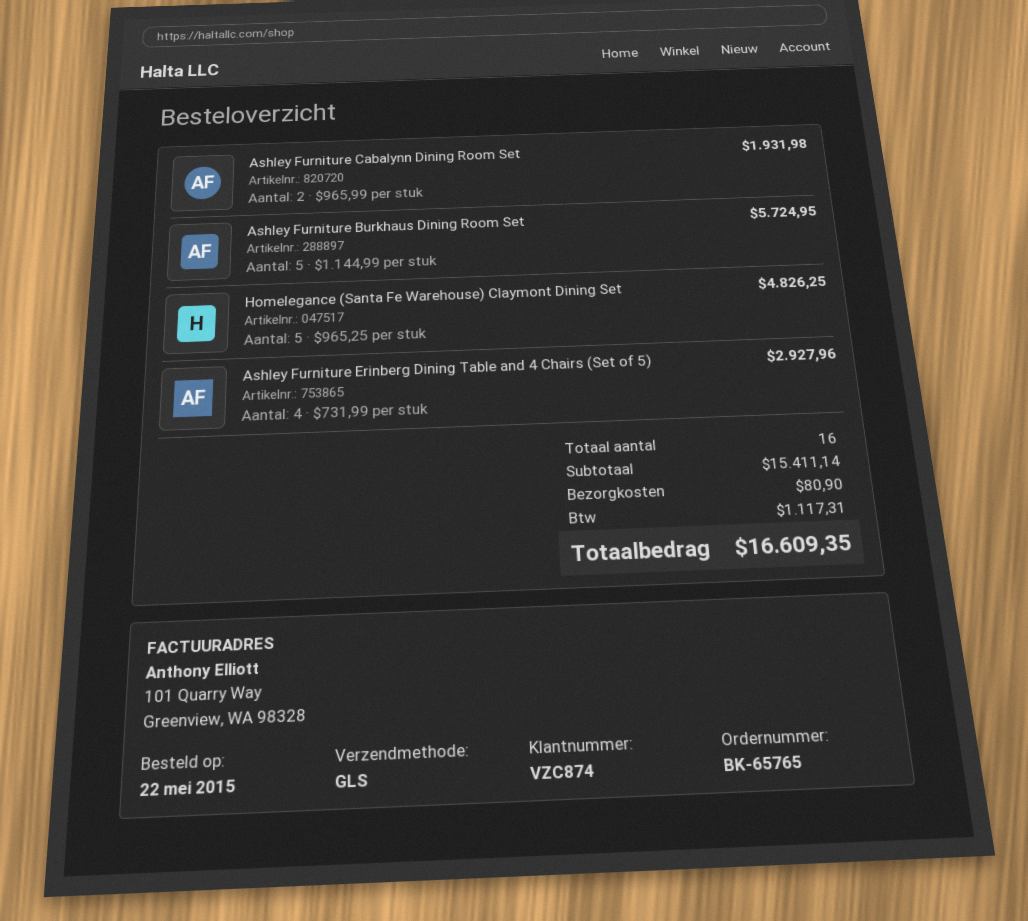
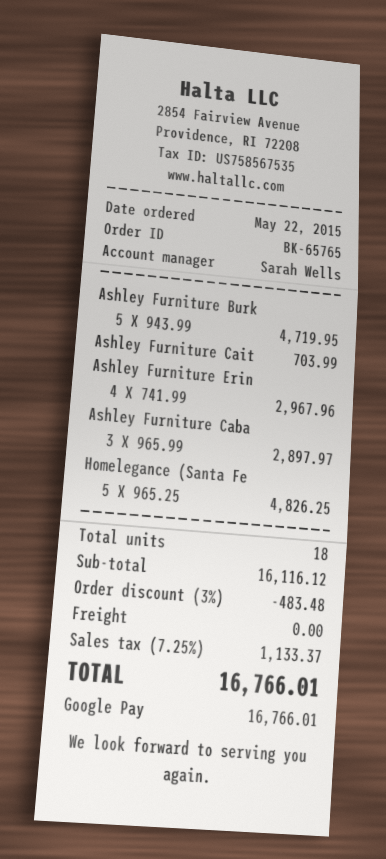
Ashley Furniture Cabalynn Dining Room Set: 2 x 965.99 = 1931.98 -> 3 x 965.99 = 2897.97
Ashley Furniture Burkhaus Dining Room Set: 5 x 1144.99 = 5724.95 -> 5 x 943.99 = 4719.95
Ashley Furniture Erinberg Dining Table and 4 Chairs (Set of 5): 4 x 731.99 = 2927.96 -> 4 x 741.99 = 2967.96
Ashley Furniture Cait: none -> 1 x 703.99 = 703.99
total quantity: 16 -> 18
subtotal: 15411.14 -> 16116.12
discount: none -> 3% = 483.48
shipping: 80.90 -> 0.00
tax: 1117.31 -> 1133.37
total: 16609.35 -> 16766.01

